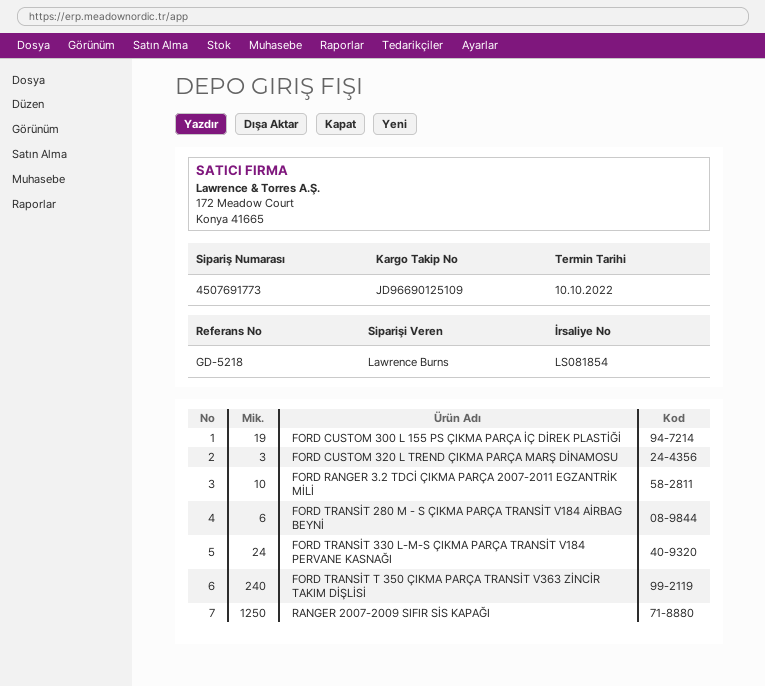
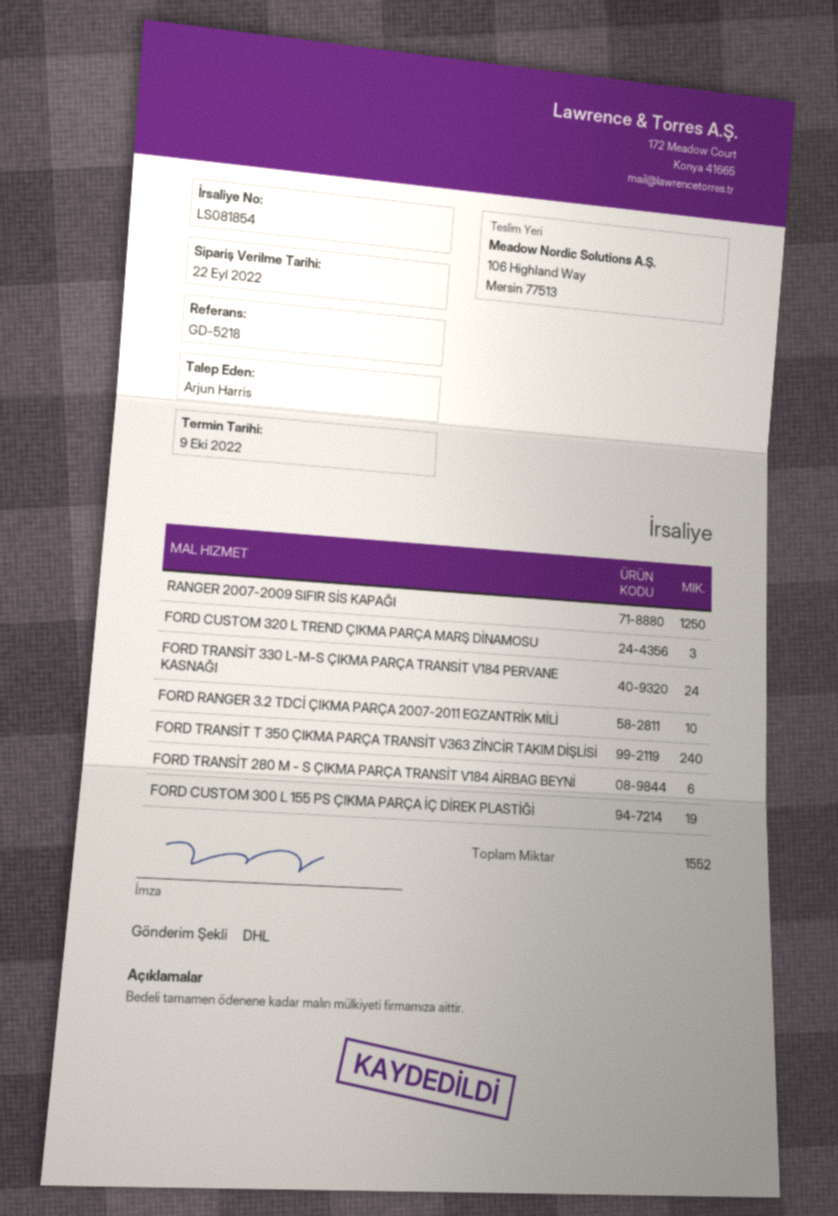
delivery date: 2022-10-10 -> 2022-10-09
ordered by: Lawrence Burns -> Arjun Harris

